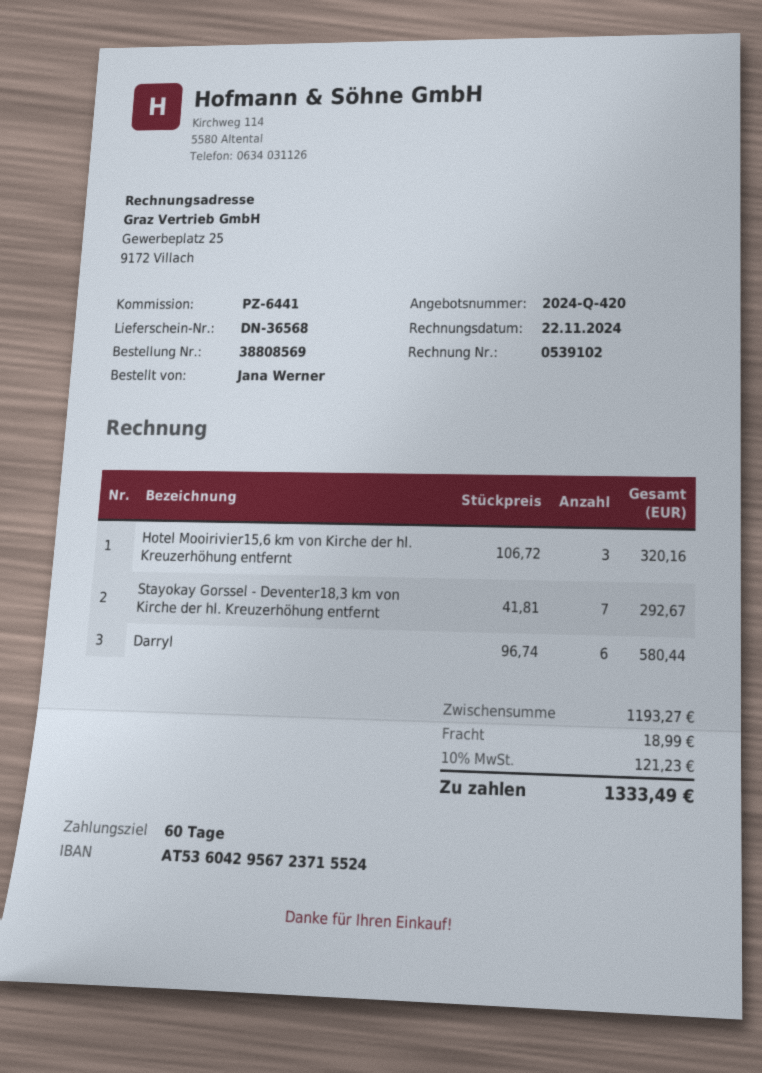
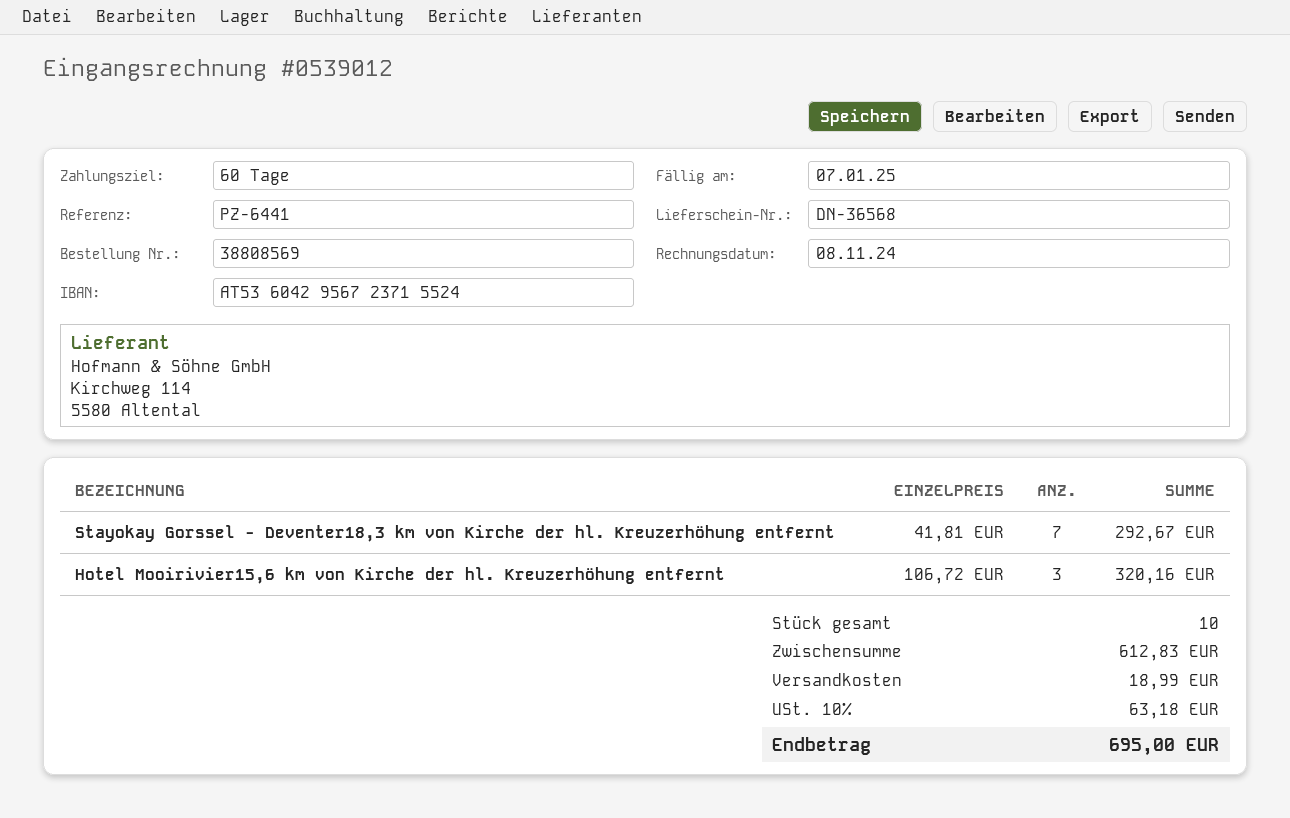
invoice number: 0539102 -> 0539012
invoice date: 2024-11-22 -> 2024-11-08
Darryl: 6 x 96.74 = 580.44 -> none
subtotal: 1193.27 -> 612.83
tax: 10% = 121.23 -> 10% = 63.18
total: 1333.49 -> 695.00

